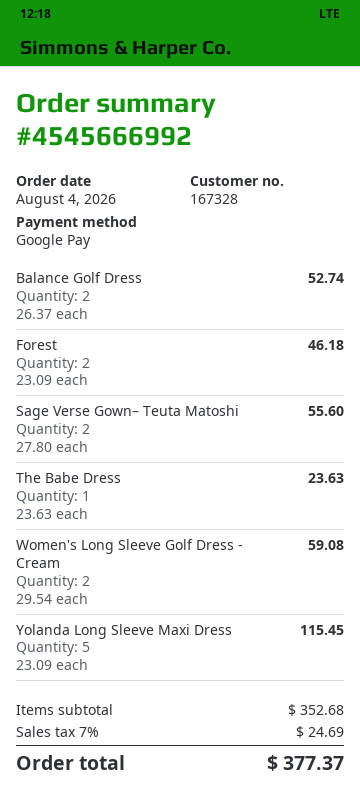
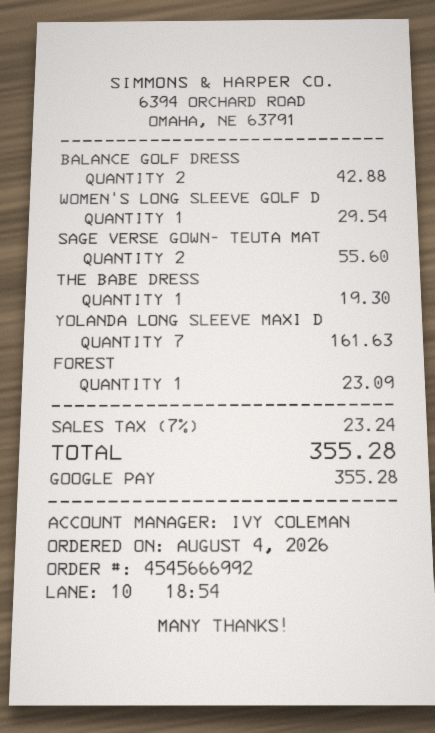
Balance Golf Dress: 2 for 52.74 -> 2 for 42.88
Forest: 2 for 46.18 -> 1 for 23.09
The Babe Dress: 1 for 23.63 -> 1 for 19.30
Women's Long Sleeve Golf Dress - Cream: 2 for 59.08 -> 1 for 29.54
Yolanda Long Sleeve Maxi Dress: 5 for 115.45 -> 7 for 161.63
tax: 7% = 24.69 -> 7% = 23.24
total: 377.37 -> 355.28

